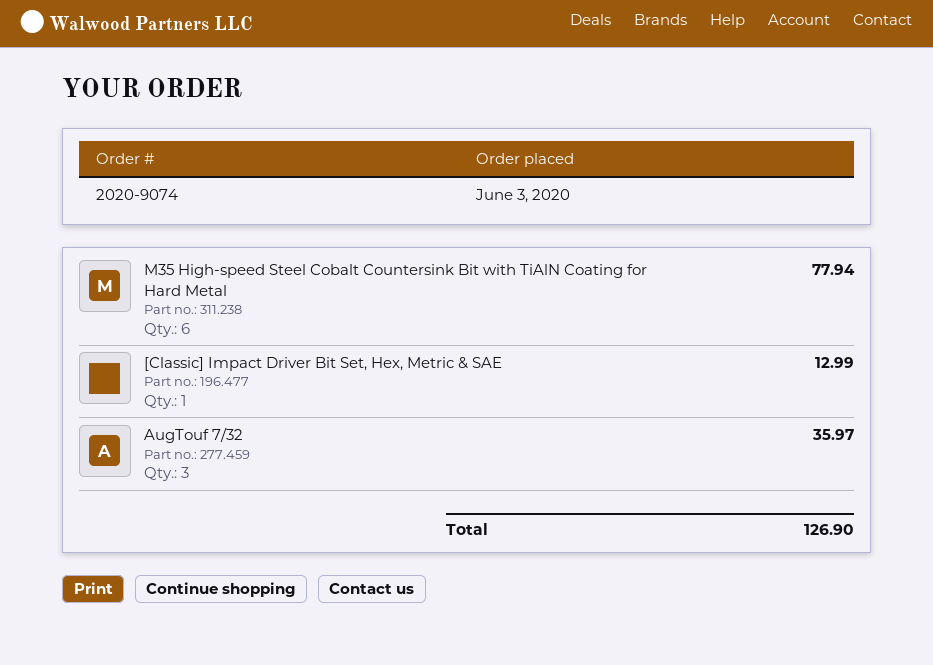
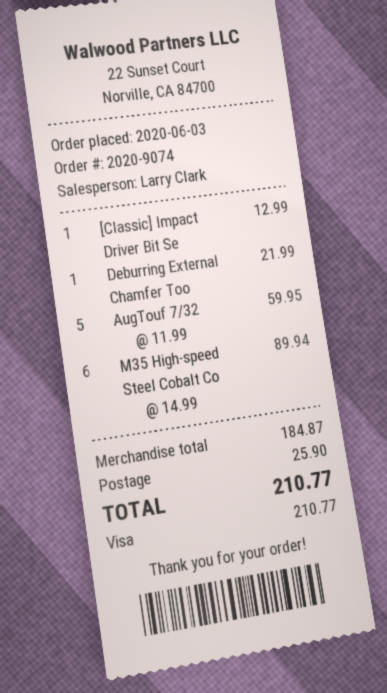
M35 High-speed Steel Cobalt Countersink Bit with TiAlN Coating for Hard Metal: 6 for 77.94 -> 6 for 89.94
AugTouf 7/32: 3 for 35.97 -> 5 for 59.95
Deburring External Chamfer Too: none -> 1 for 21.99
shipping: none -> 25.90
total: 126.90 -> 210.77

